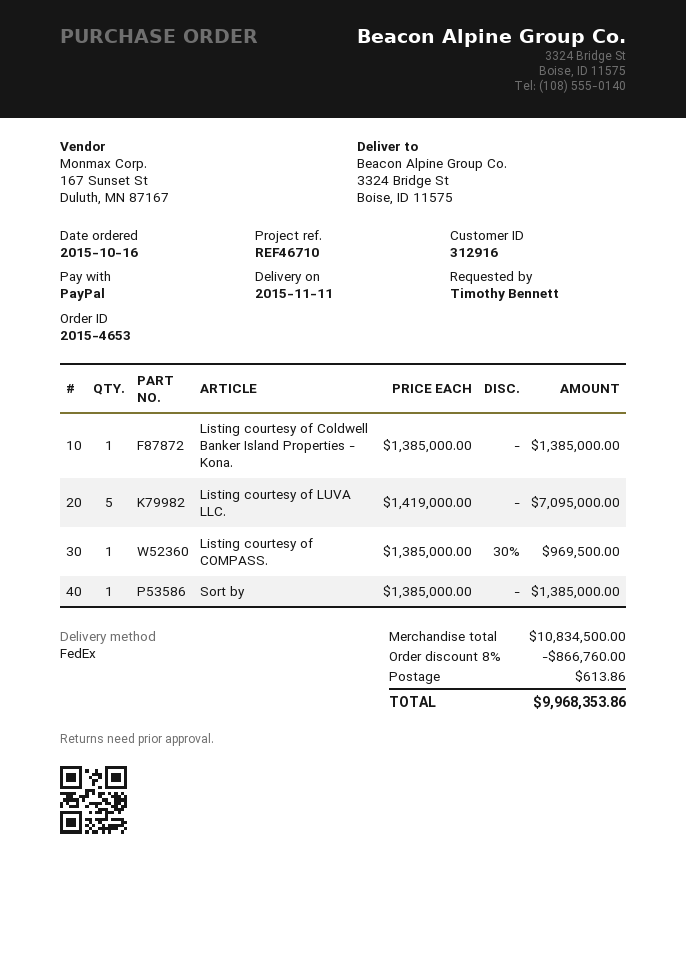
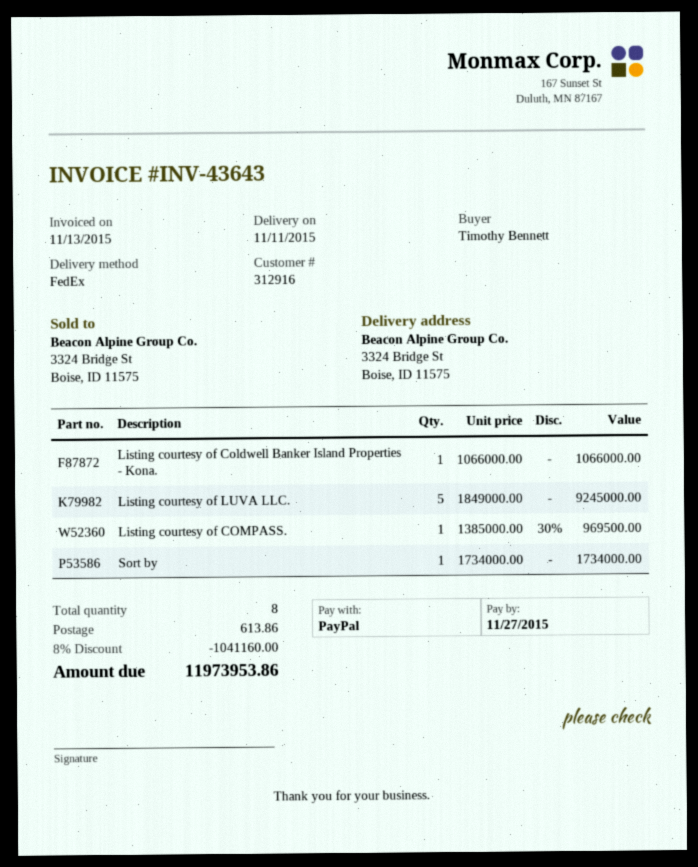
Listing courtesy of Coldwell Banker Island Properties - Kona.: 1 x 1385000.00 = 1385000.00 -> 1 x 1066000.00 = 1066000.00
Listing courtesy of LUVA LLC.: 5 x 1419000.00 = 7095000.00 -> 5 x 1849000.00 = 9245000.00
Sort by: 1 x 1385000.00 = 1385000.00 -> 1 x 1734000.00 = 1734000.00
discount: 8% = 866760.00 -> 8% = 1041160.00
total: 9968353.86 -> 11973953.86

